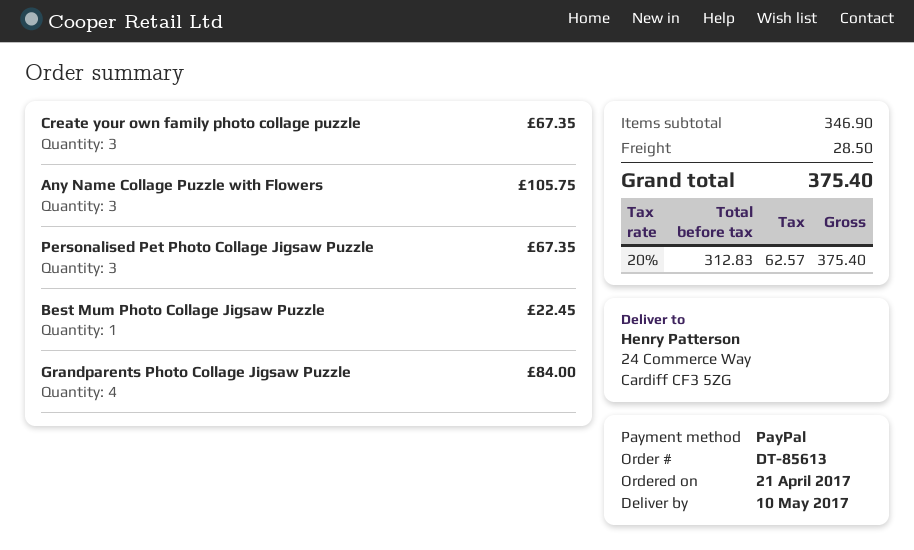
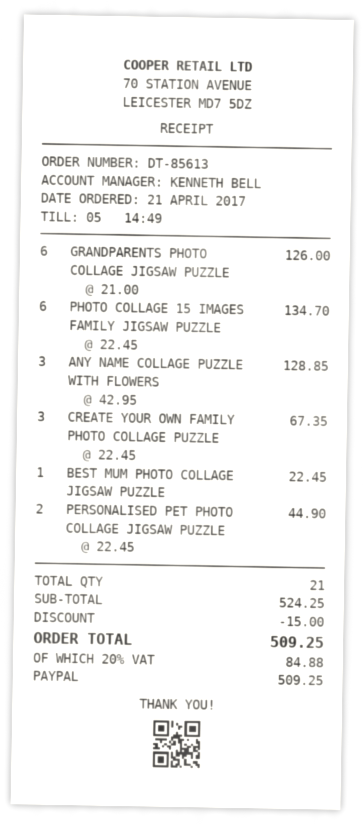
Any Name Collage Puzzle with Flowers: 3 for 105.75 -> 3 for 128.85
Personalised Pet Photo Collage Jigsaw Puzzle: 3 for 67.35 -> 2 for 44.90
Grandparents Photo Collage Jigsaw Puzzle: 4 for 84.00 -> 6 for 126.00
PHOTO COLLAGE 15 IMAGES FAMILY JIGSAW PUZZLE: none -> 6 for 134.70
subtotal: 346.90 -> 524.25
discount: none -> 15.00
shipping: 28.50 -> none
tax: 20% = 62.57 -> 20% = 84.88
total: 375.40 -> 509.25

